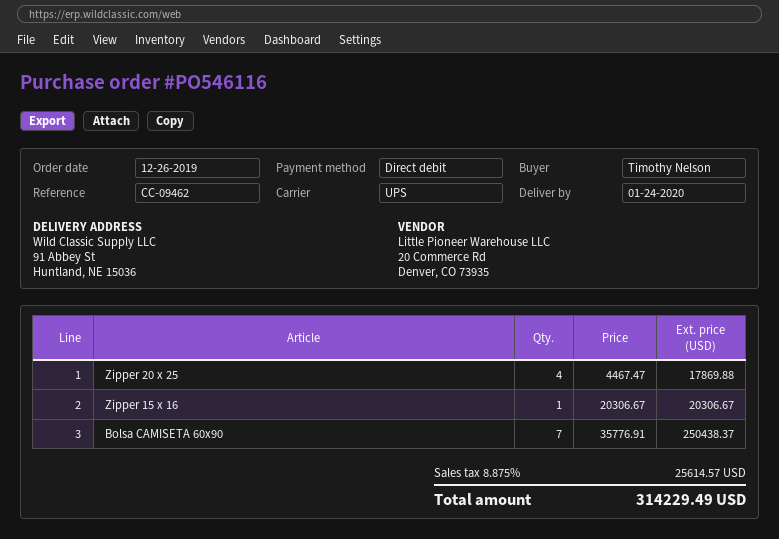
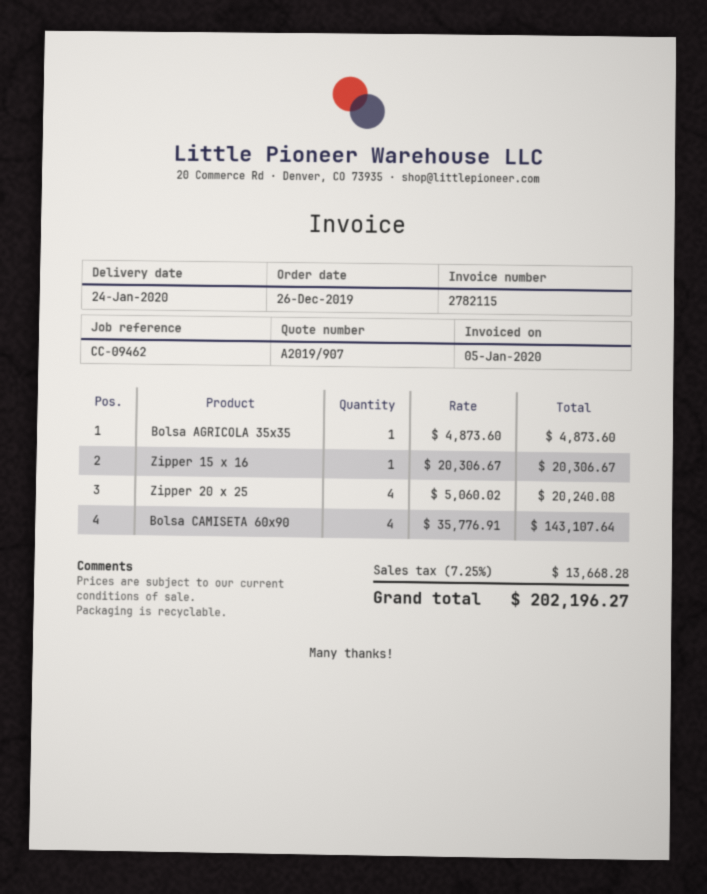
Zipper 20 x 25: 4 x 4467.47 = 17869.88 -> 4 x 5060.02 = 20240.08
Bolsa CAMISETA 60x90: 7 x 35776.91 = 250438.37 -> 4 x 35776.91 = 143107.64
Bolsa AGRICOLA 35x35: none -> 1 x 4873.60 = 4873.60
tax: 8.875% = 25614.57 -> 7.25% = 13668.28
total: 314229.49 -> 202196.27

